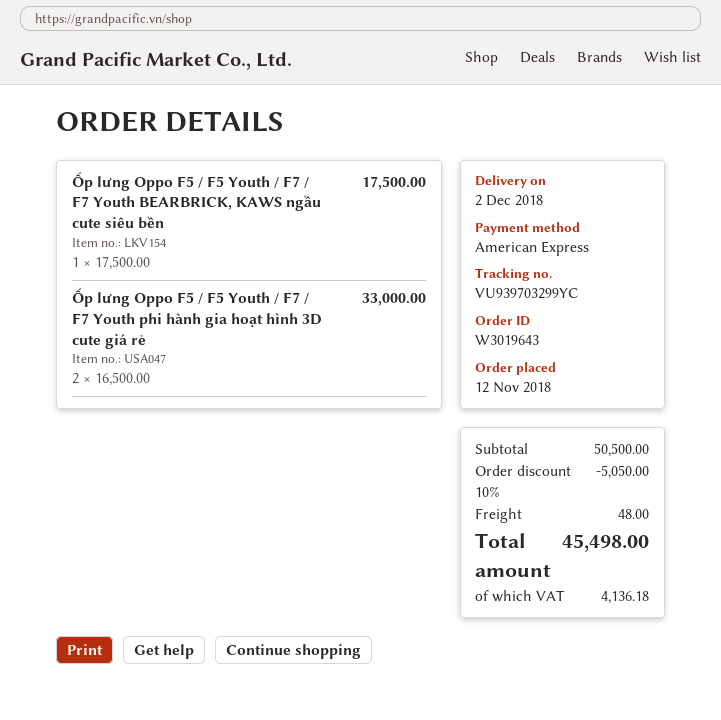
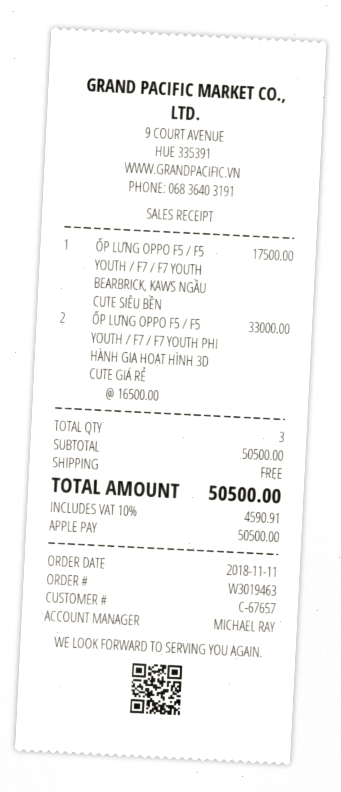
order number: W3019643 -> W3019463
order date: 2018-11-12 -> 2018-11-11
payment method: American Express -> Apple Pay
discount: 10% = 5050.00 -> none
shipping: 48.00 -> 0.00
tax: 4136.18 -> 4590.91
total: 45498.00 -> 50500.00

